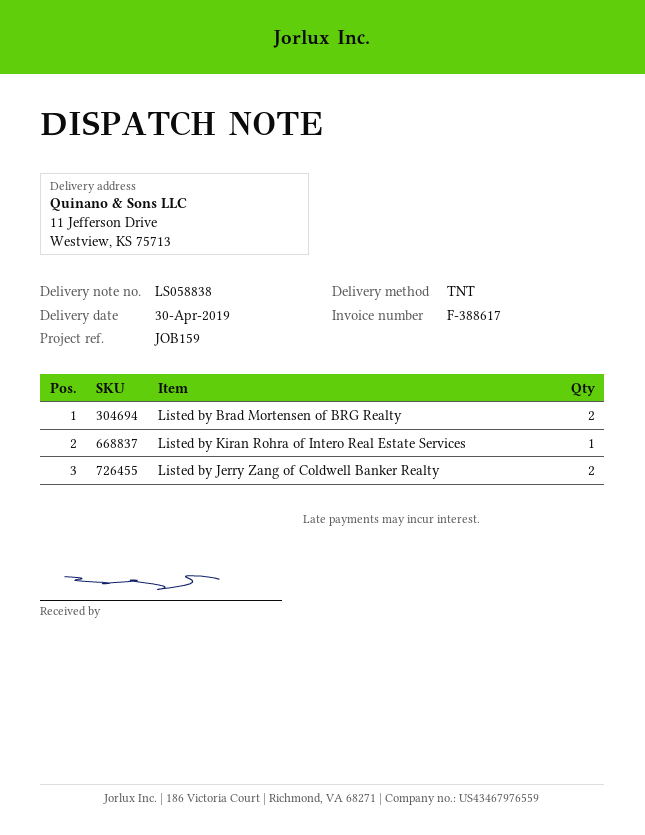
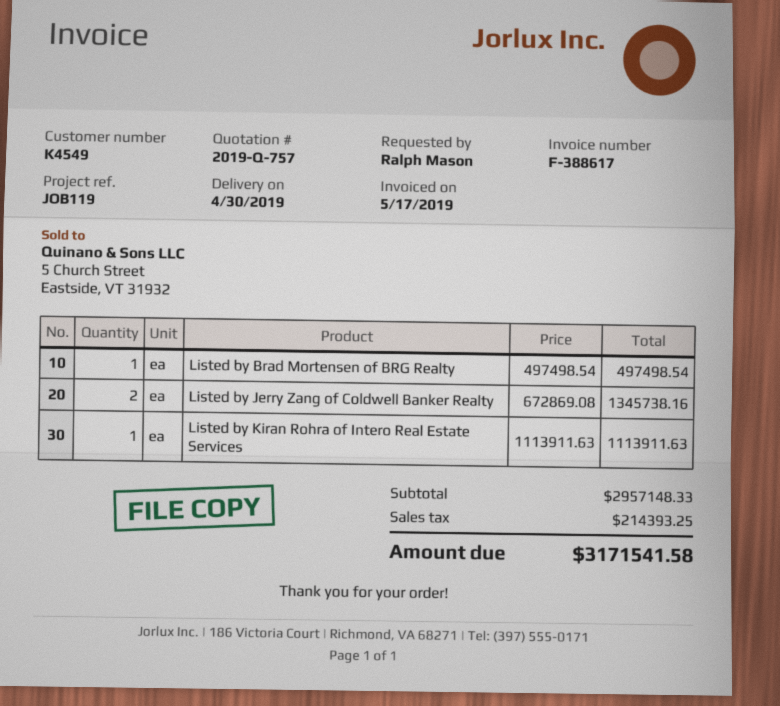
reference: JOB159 -> JOB119
Listed by Brad Mortensen of BRG Realty: 2 -> 1

